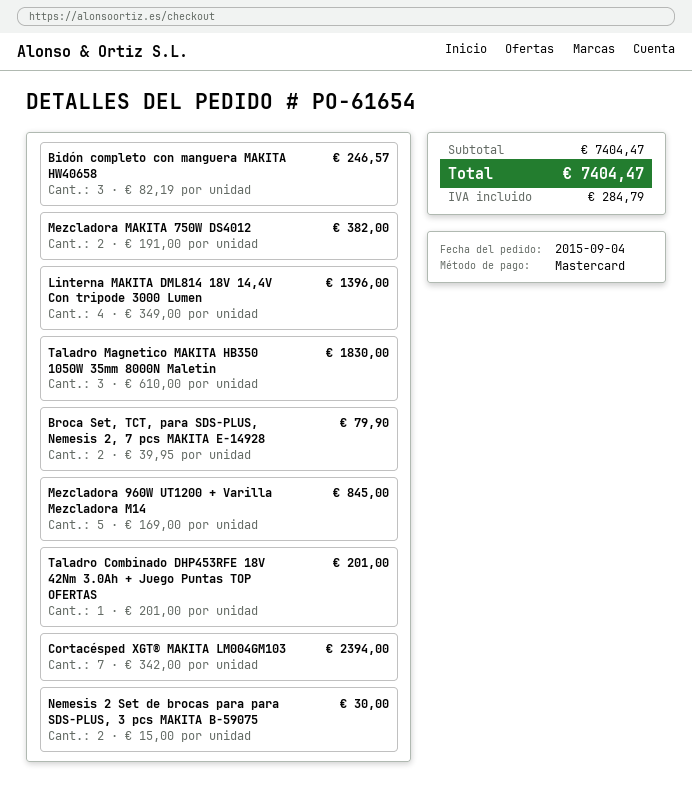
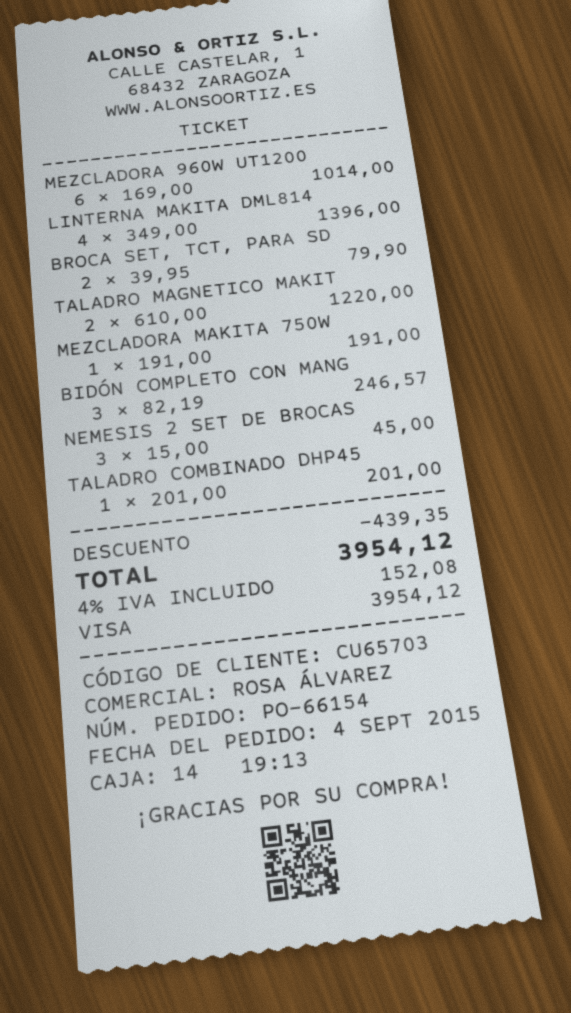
order number: PO-61654 -> PO-66154
payment method: Mastercard -> Visa
Mezcladora MAKITA 750W DS4012: 2 x 191.00 = 382.00 -> 1 x 191.00 = 191.00
Taladro Magnetico MAKITA HB350 1050W 35mm 8000N Maletin: 3 x 610.00 = 1830.00 -> 2 x 610.00 = 1220.00
Mezcladora 960W UT1200 + Varilla Mezcladora M14: 5 x 169.00 = 845.00 -> 6 x 169.00 = 1014.00
Cortacésped XGT® MAKITA LM004GM103: 7 x 342.00 = 2394.00 -> none
Nemesis 2 Set de brocas para para SDS-PLUS, 3 pcs MAKITA B-59075: 2 x 15.00 = 30.00 -> 3 x 15.00 = 45.00
discount: none -> 439.35
tax: 284.79 -> 152.08
total: 7404.47 -> 3954.12

